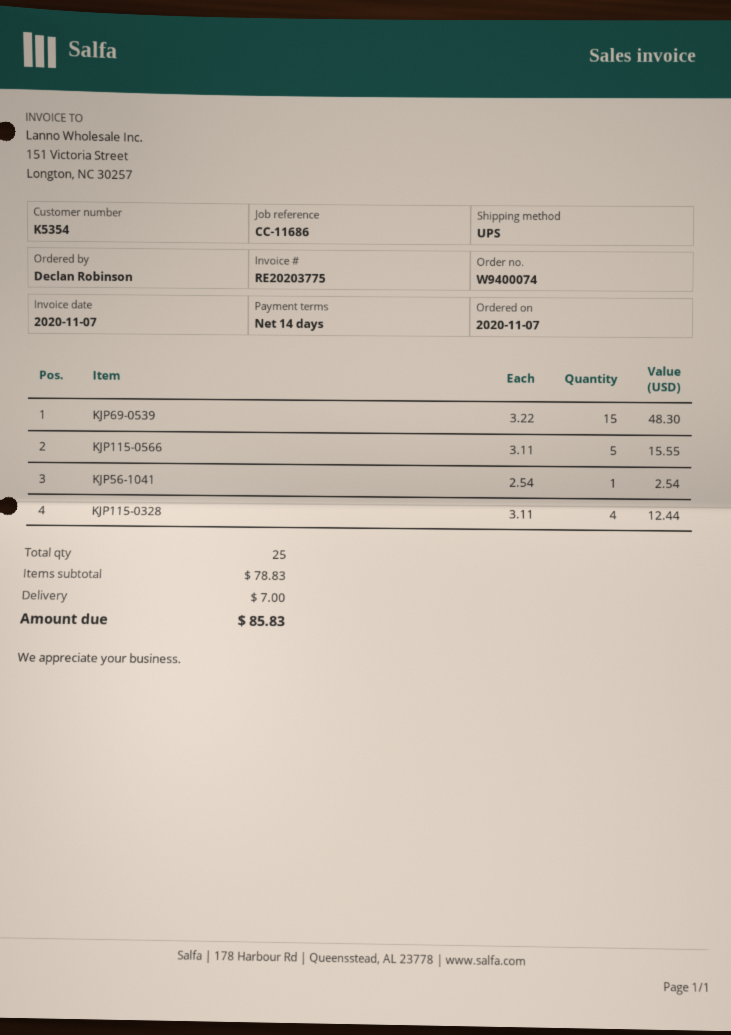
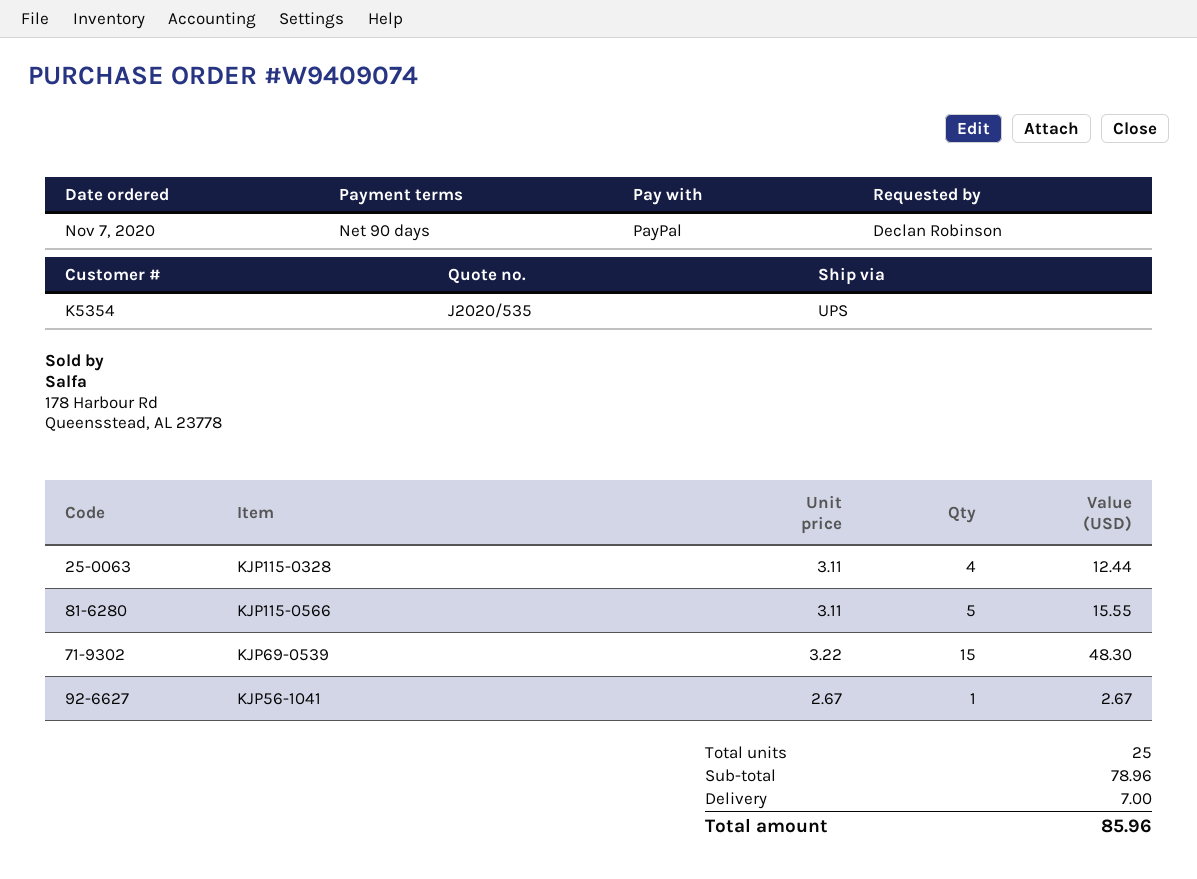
order number: W9400074 -> W9409074
payment terms: 14 days -> 90 days
KJP56-1041: 1 x 2.54 = 2.54 -> 1 x 2.67 = 2.67
subtotal: 78.83 -> 78.96
total: 85.83 -> 85.96

